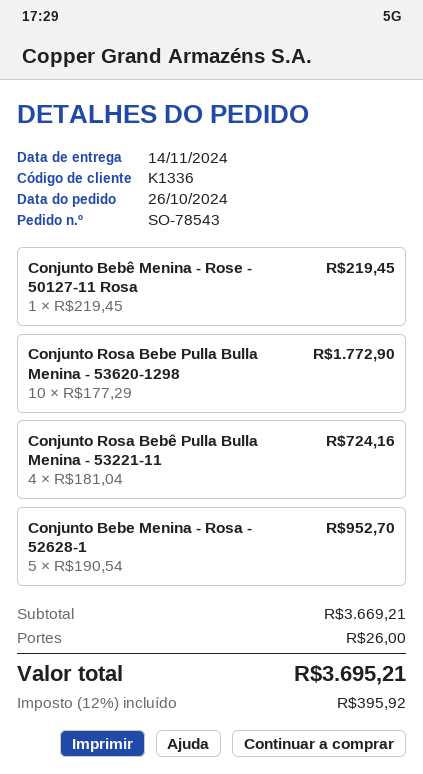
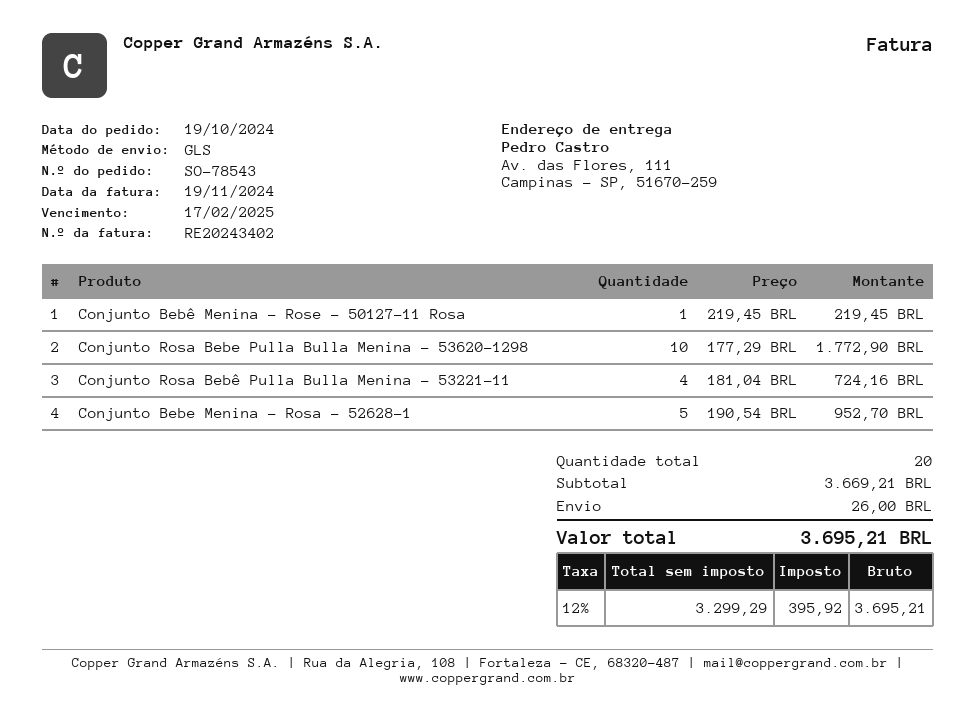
order date: 2024-10-26 -> 2024-10-19

